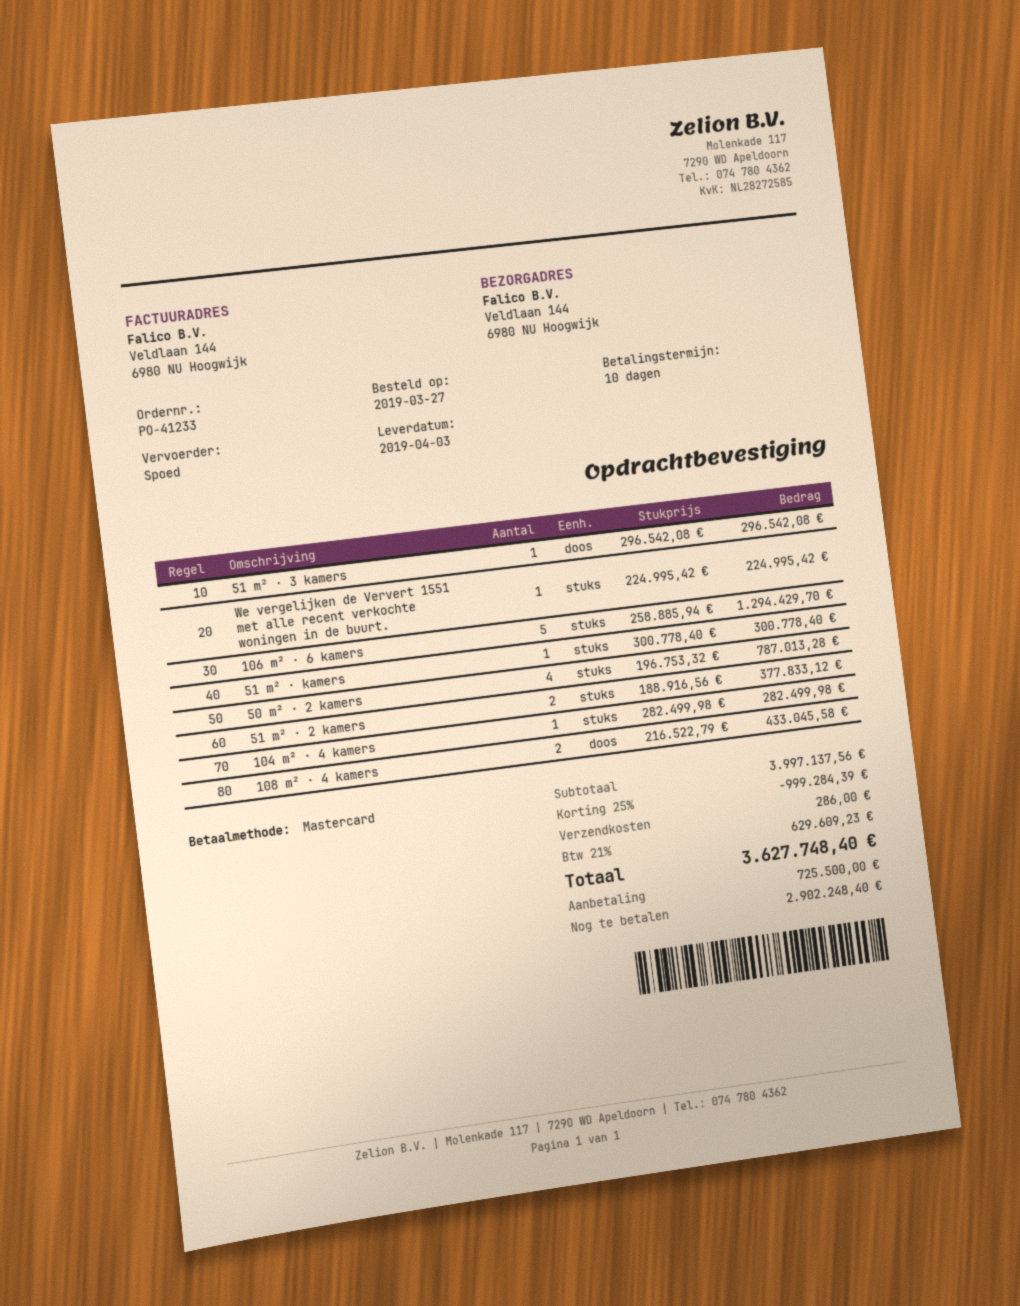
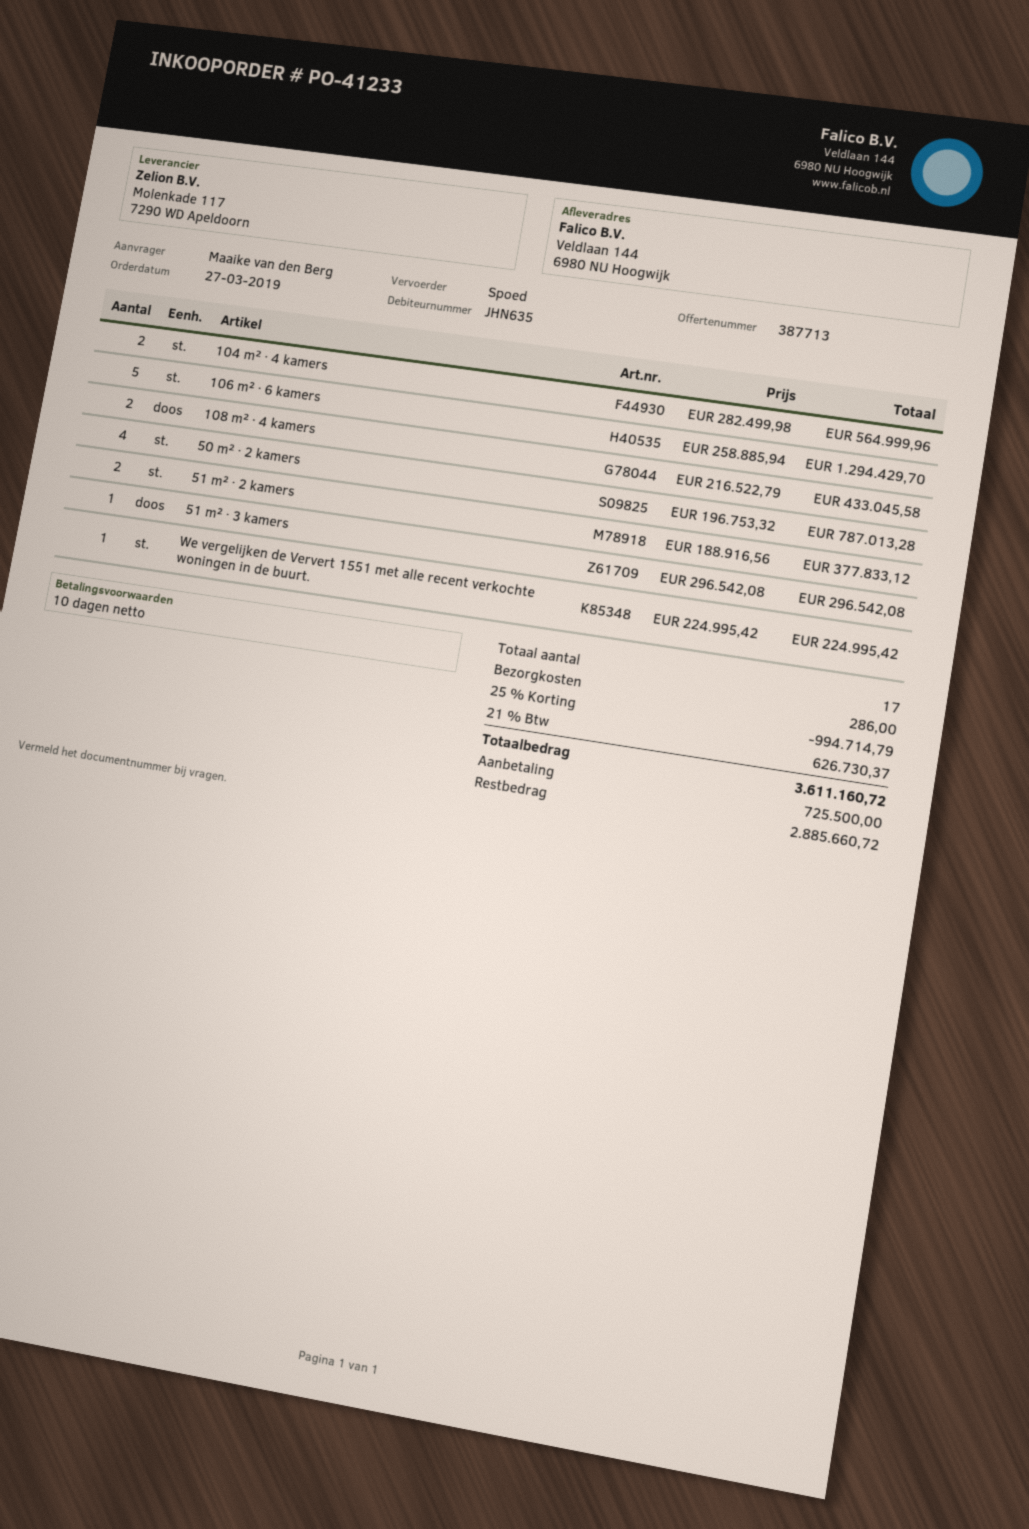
51 m² · kamers: 1 x 300778.40 = 300778.40 -> none
104 m² · 4 kamers: 1 x 282499.98 = 282499.98 -> 2 x 282499.98 = 564999.96
discount: 25% = 999284.39 -> 25% = 994714.79
tax: 21% = 629609.23 -> 21% = 626730.37
total: 3627748.40 -> 3611160.72
balance: 2902248.40 -> 2885660.72

